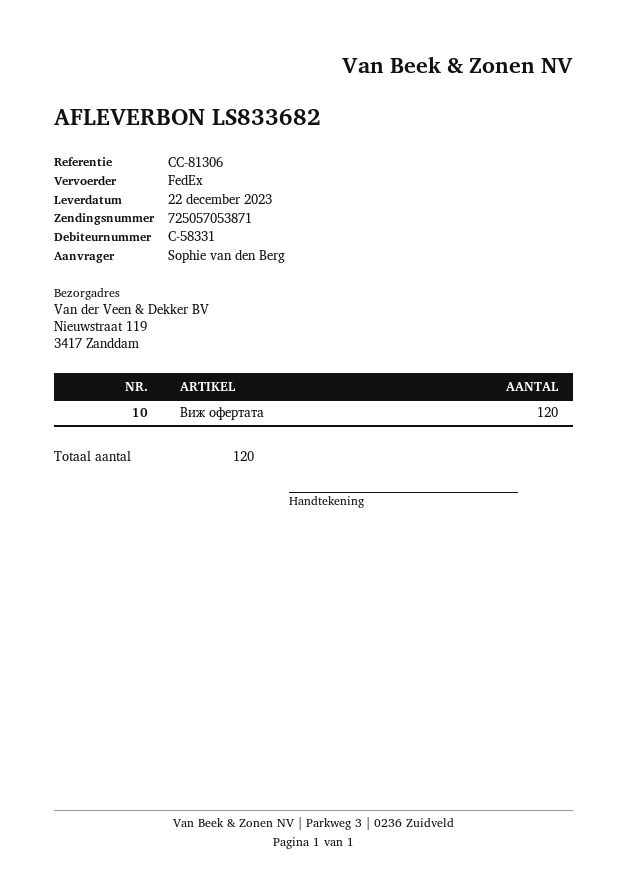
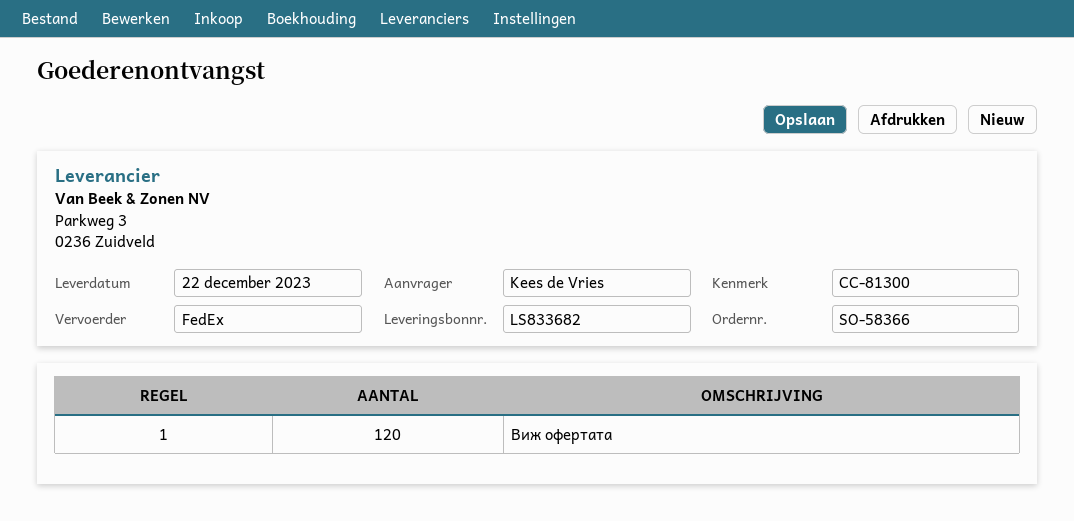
reference: CC-81306 -> CC-81300
ordered by: Sophie van den Berg -> Kees de Vries

